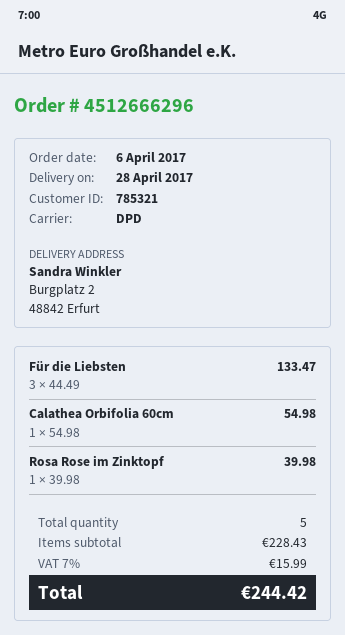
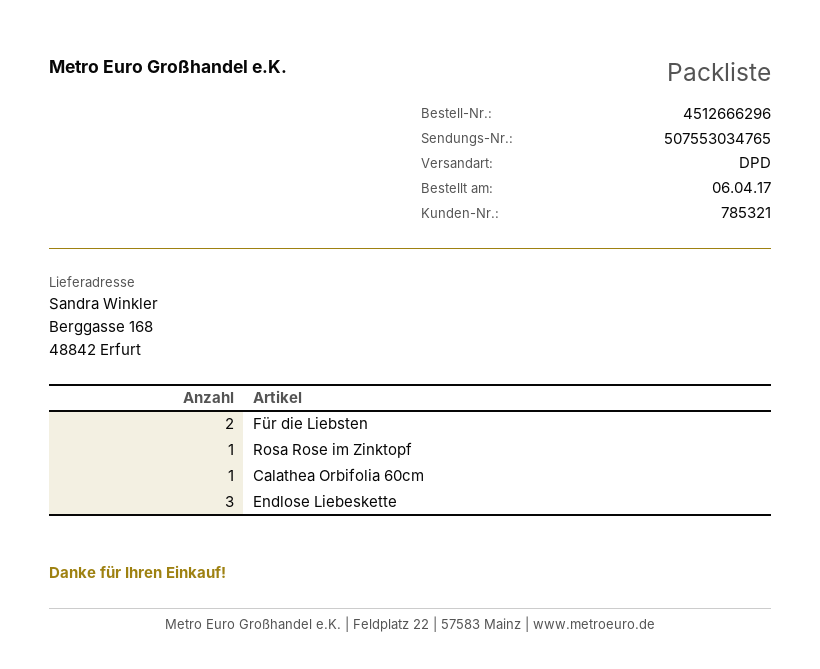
ship to: Burgplatz 2, 48842 Erfurt -> Berggasse 168, 48842 Erfurt
Für die Liebsten: 3 -> 2
Endlose Liebeskette: none -> 3

